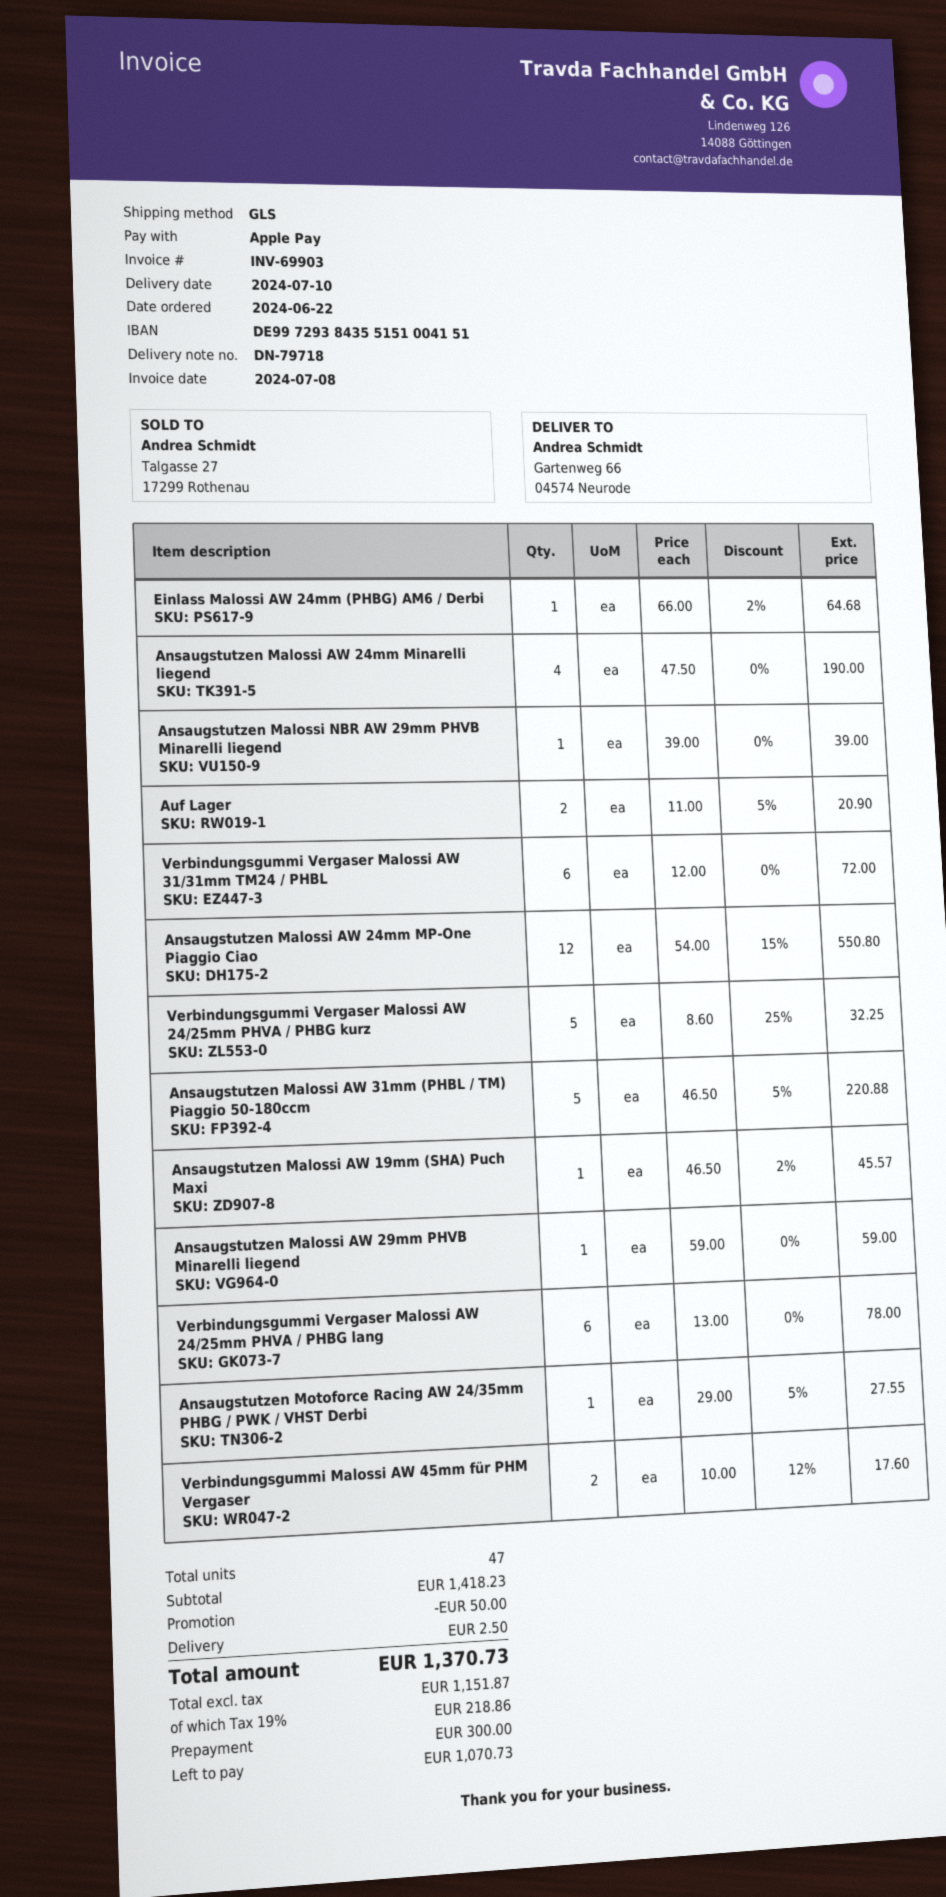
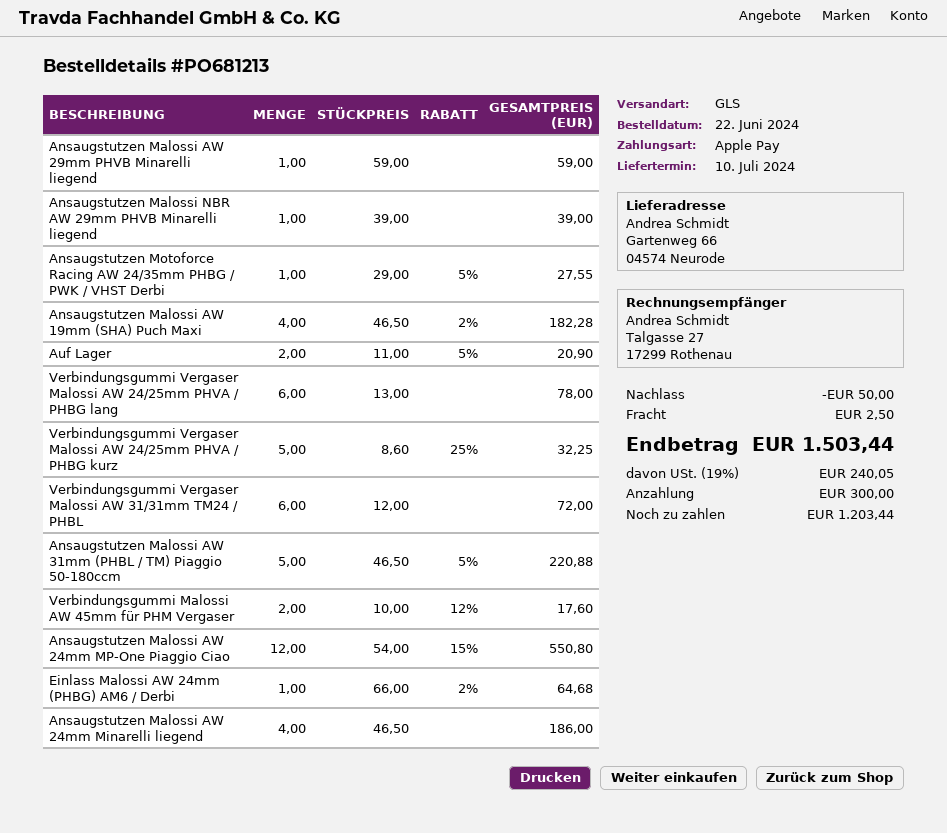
Ansaugstutzen Malossi AW 24mm Minarelli liegend: 4 x 47.50 = 190.00 -> 4 x 46.50 = 186.00
Ansaugstutzen Malossi AW 19mm (SHA) Puch Maxi: 1 x 46.50 - 2% = 45.57 -> 4 x 46.50 - 2% = 182.28
tax: 19% = 218.86 -> 19% = 240.05
total: 1370.73 -> 1503.44
balance: 1070.73 -> 1203.44

